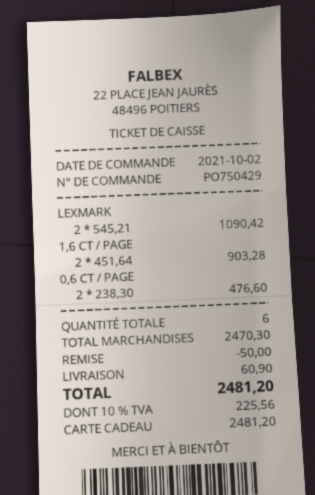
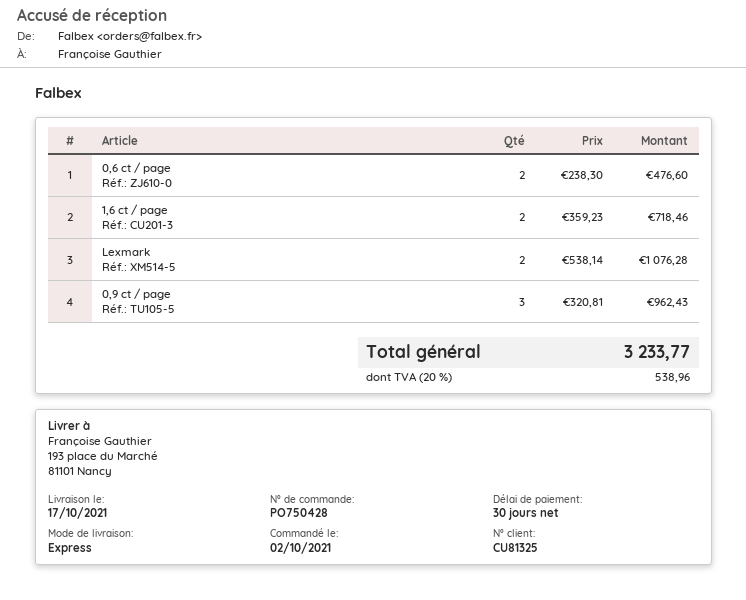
order number: PO750429 -> PO750428
LEXMARK: 2 x 545.21 = 1090.42 -> 2 x 538.14 = 1076.28
1,6 CT / PAGE: 2 x 451.64 = 903.28 -> 2 x 359.23 = 718.46
0,9 ct / page: none -> 3 x 320.81 = 962.43
discount: 50.00 -> none
shipping: 60.90 -> none
tax: 10% = 225.56 -> 20% = 538.96
total: 2481.20 -> 3233.77

